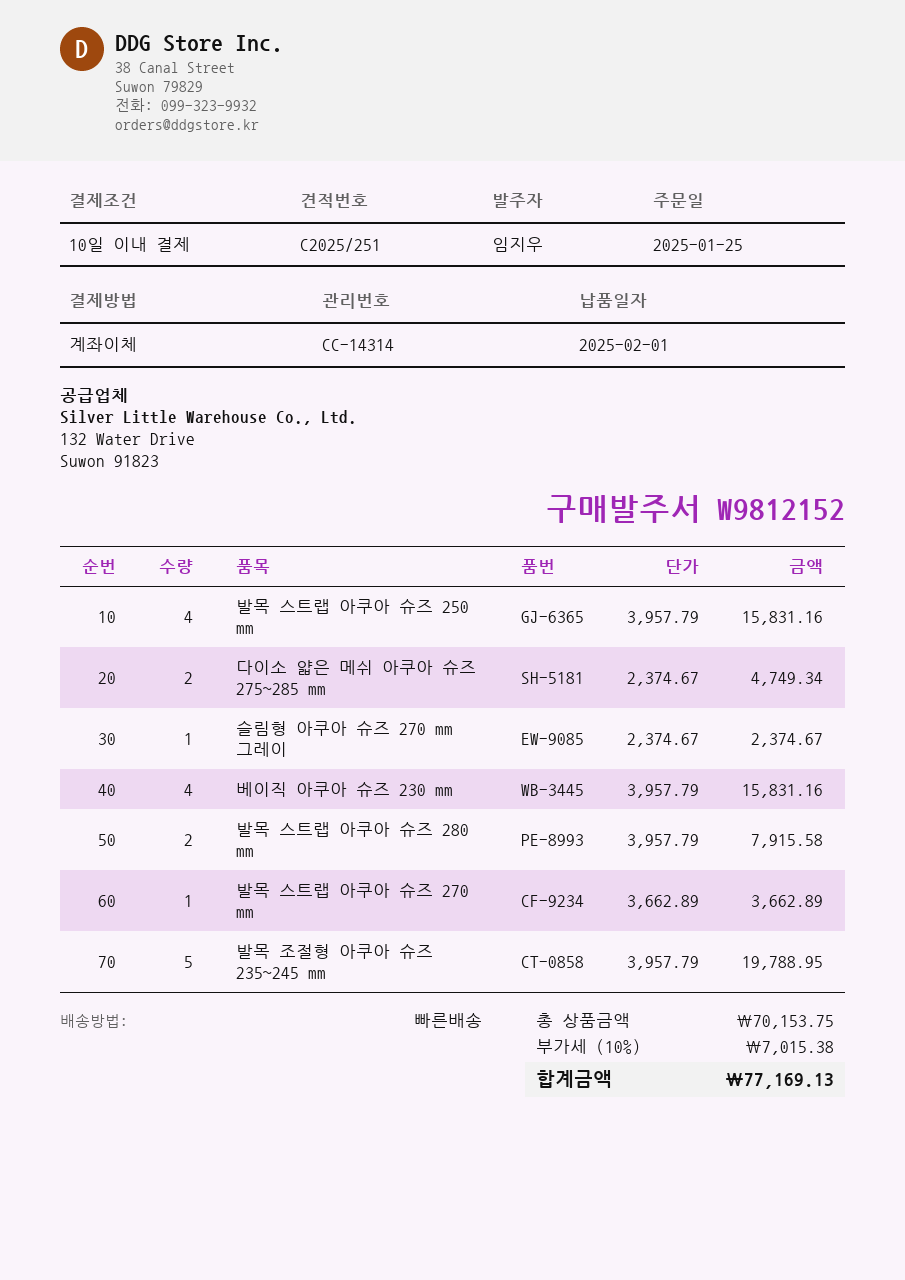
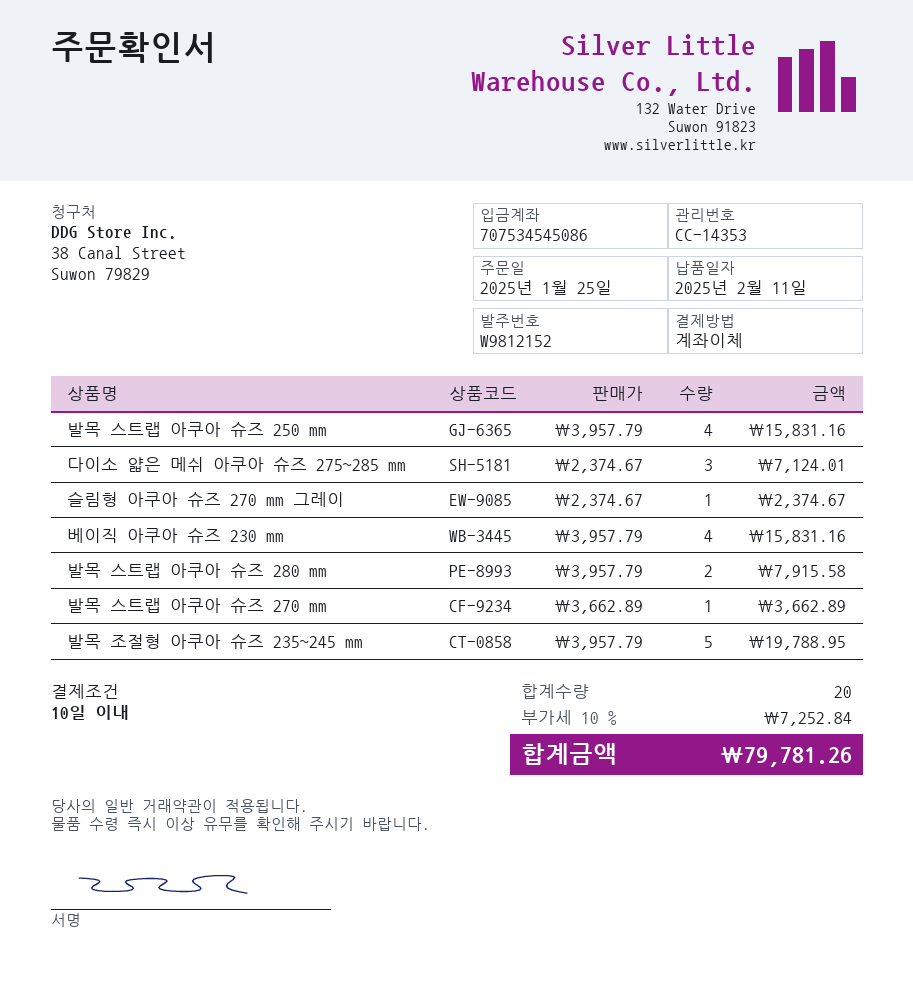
delivery date: 2025-02-01 -> 2025-02-11
reference: CC-14314 -> CC-14353
다이소 얇은 메쉬 아쿠아 슈즈 275~285 mm: 2 x 2374.67 = 4749.34 -> 3 x 2374.67 = 7124.01
tax: 10% = 7015.38 -> 10% = 7252.84
total: 77169.13 -> 79781.26

